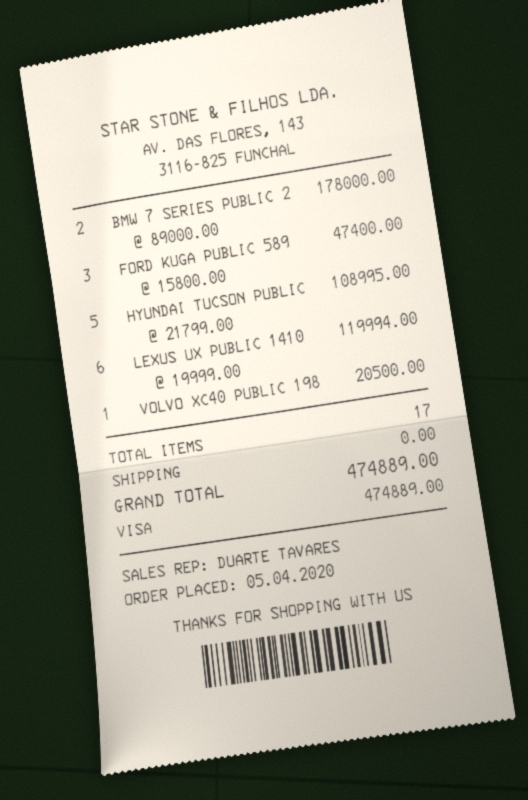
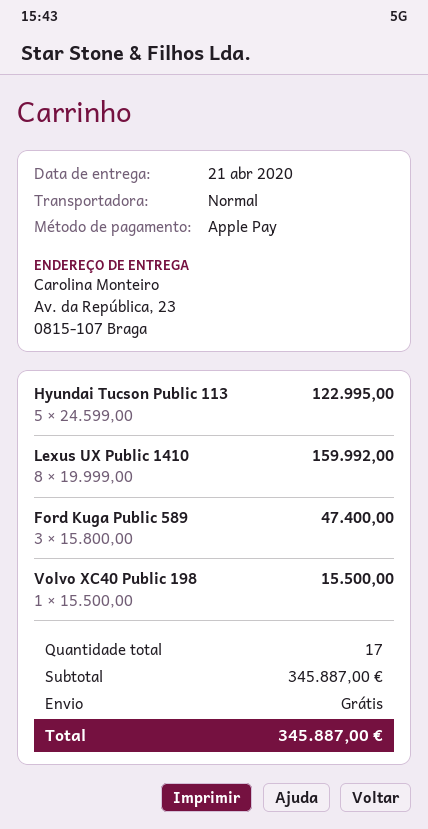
payment method: Visa -> Apple Pay
BMW 7 SERIES PUBLIC 2: 2 x 89000.00 = 178000.00 -> none
HYUNDAI TUCSON PUBLIC: 5 x 21799.00 = 108995.00 -> 5 x 24599.00 = 122995.00
LEXUS UX PUBLIC 1410: 6 x 19999.00 = 119994.00 -> 8 x 19999.00 = 159992.00
VOLVO XC40 PUBLIC 198: 1 x 20500.00 = 20500.00 -> 1 x 15500.00 = 15500.00
total: 474889.00 -> 345887.00

